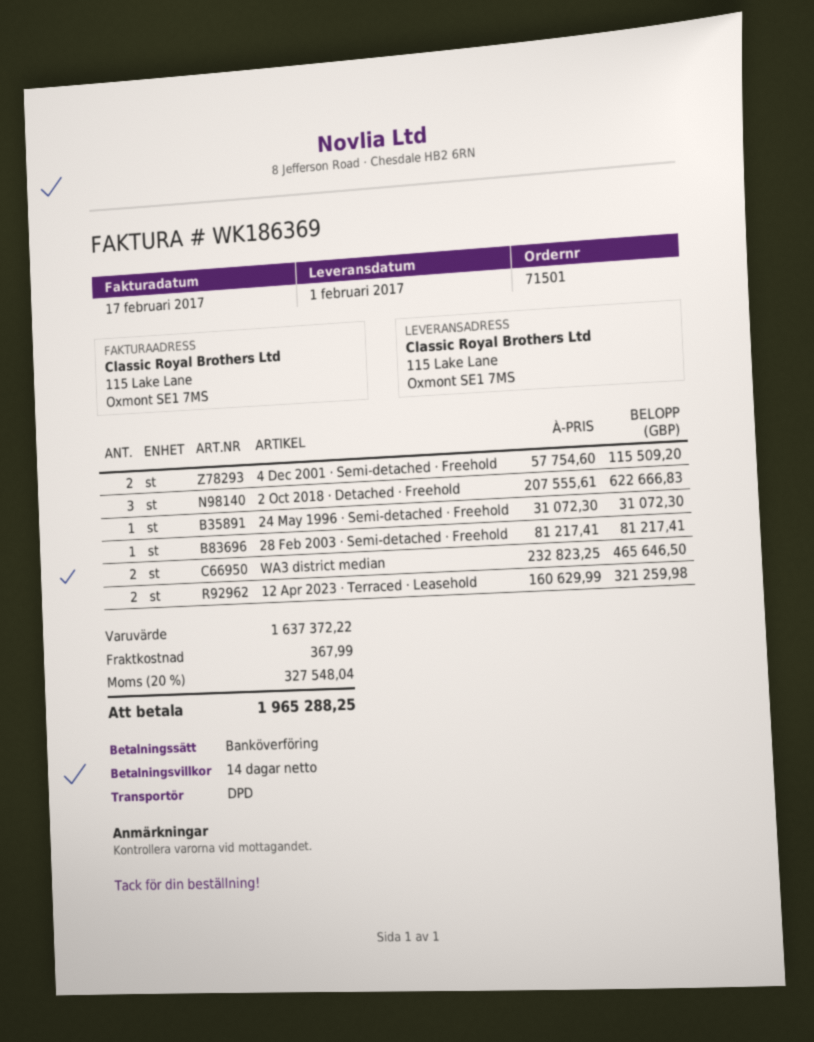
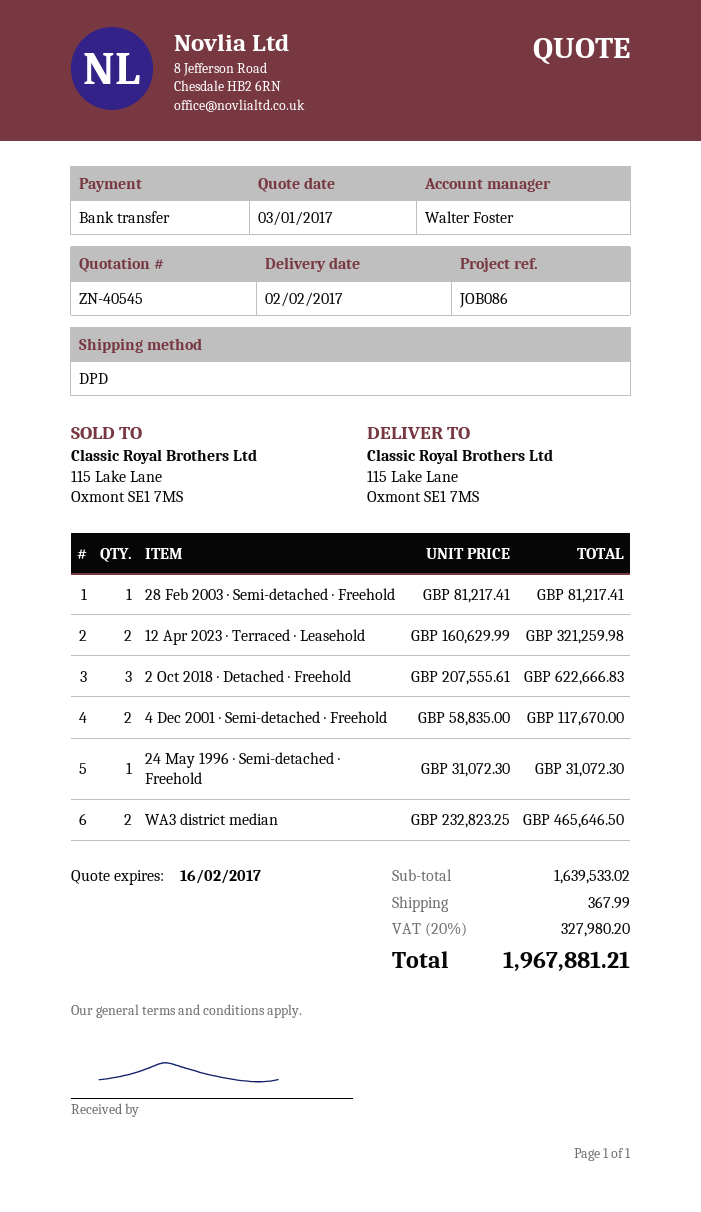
delivery date: 2017-02-01 -> 2017-02-02
4 Dec 2001 · Semi-detached · Freehold: 2 x 57754.60 = 115509.20 -> 2 x 58835.00 = 117670.00
subtotal: 1637372.22 -> 1639533.02
tax: 20% = 327548.04 -> 20% = 327980.20
total: 1965288.25 -> 1967881.21

